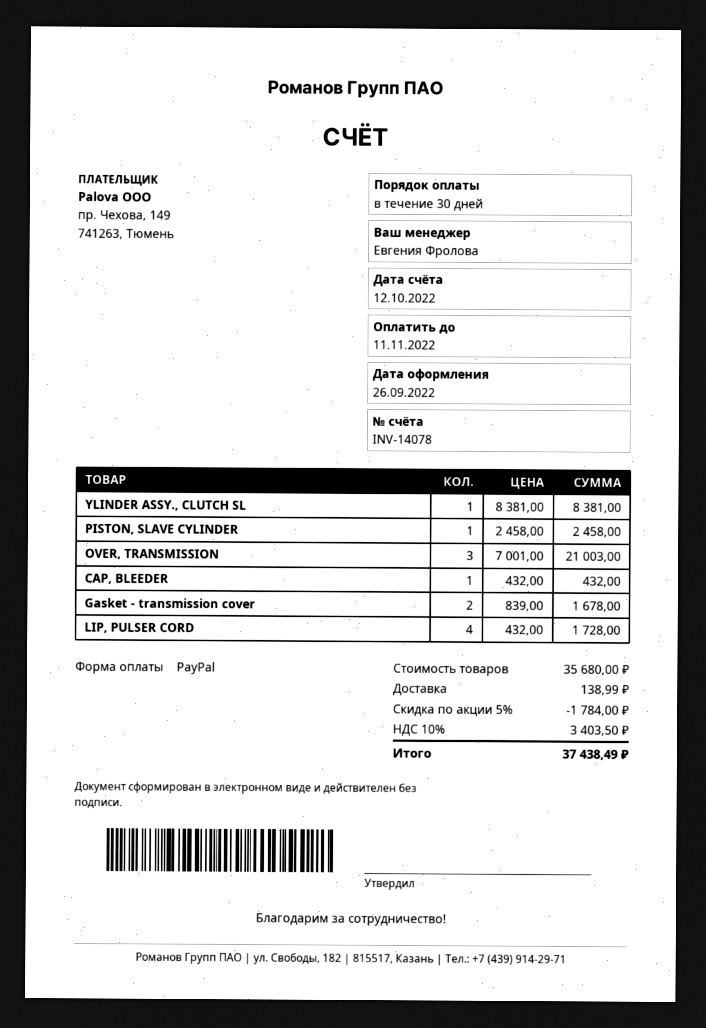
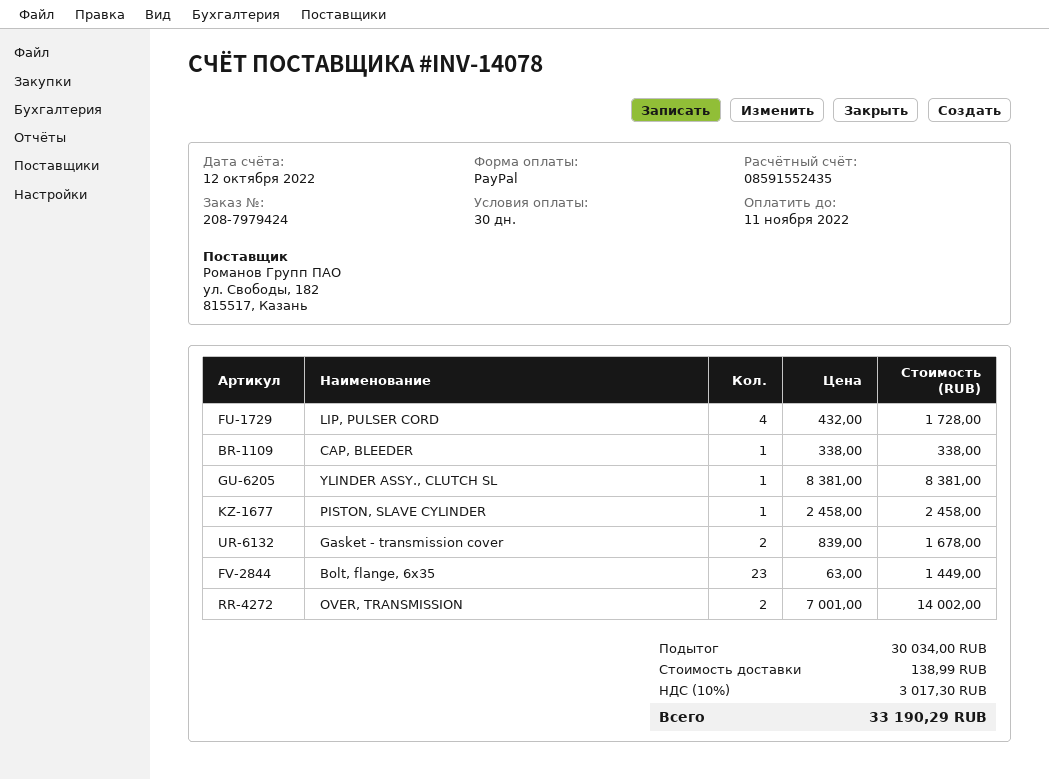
OVER, TRANSMISSION: 3 x 7001.00 = 21003.00 -> 2 x 7001.00 = 14002.00
CAP, BLEEDER: 1 x 432.00 = 432.00 -> 1 x 338.00 = 338.00
Bolt, flange, 6x35: none -> 23 x 63.00 = 1449.00
subtotal: 35680.00 -> 30034.00
discount: 5% = 1784.00 -> none
tax: 10% = 3403.50 -> 10% = 3017.30
total: 37438.49 -> 33190.29

